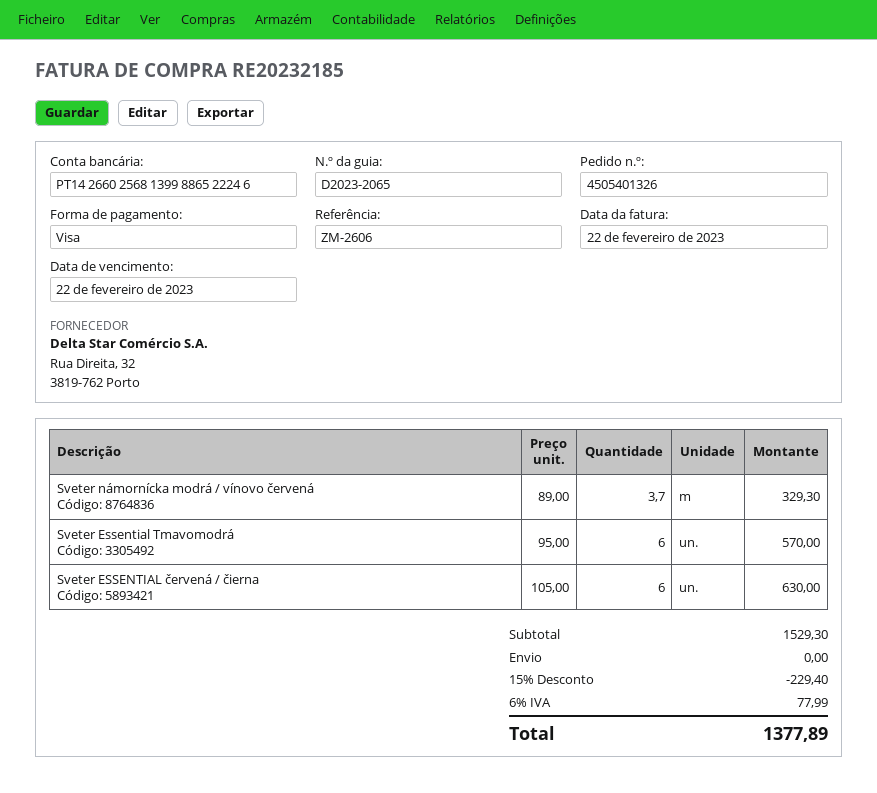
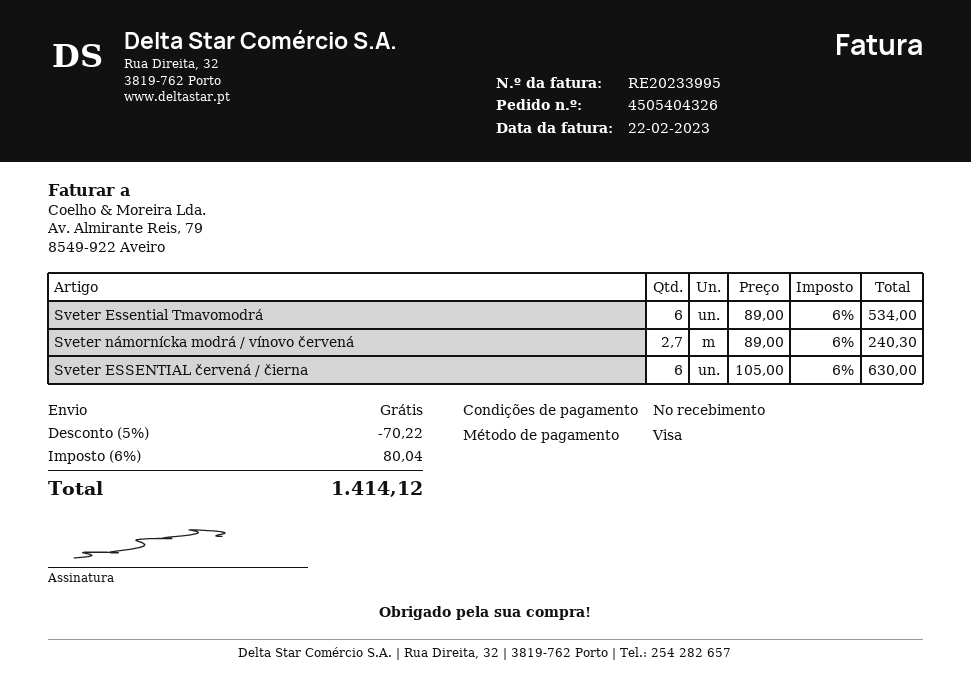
order number: 4505401326 -> 4505404326
invoice number: RE20232185 -> RE20233995
Sveter námornícka modrá / vínovo červená: 3.7 x 89.00 = 329.30 -> 2.7 x 89.00 = 240.30
Sveter Essential Tmavomodrá: 6 x 95.00 = 570.00 -> 6 x 89.00 = 534.00
discount: 15% = 229.40 -> 5% = 70.22
tax: 6% = 77.99 -> 6% = 80.04
total: 1377.89 -> 1414.12

